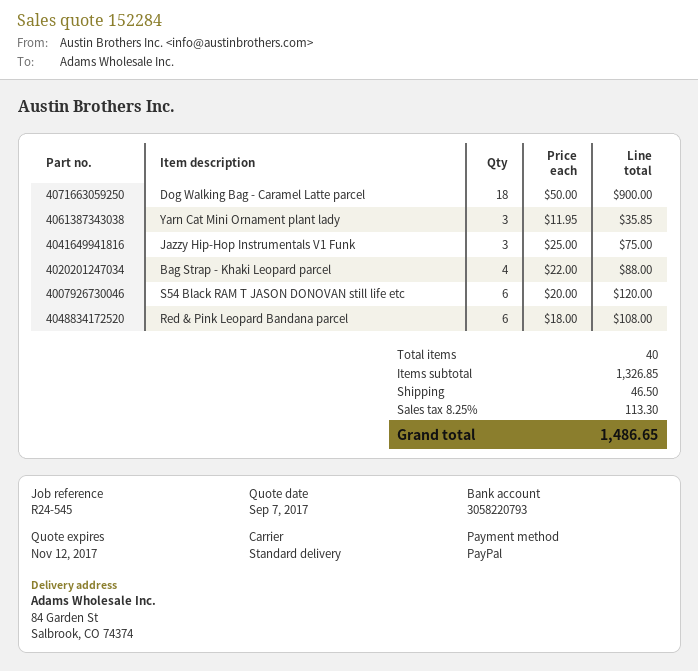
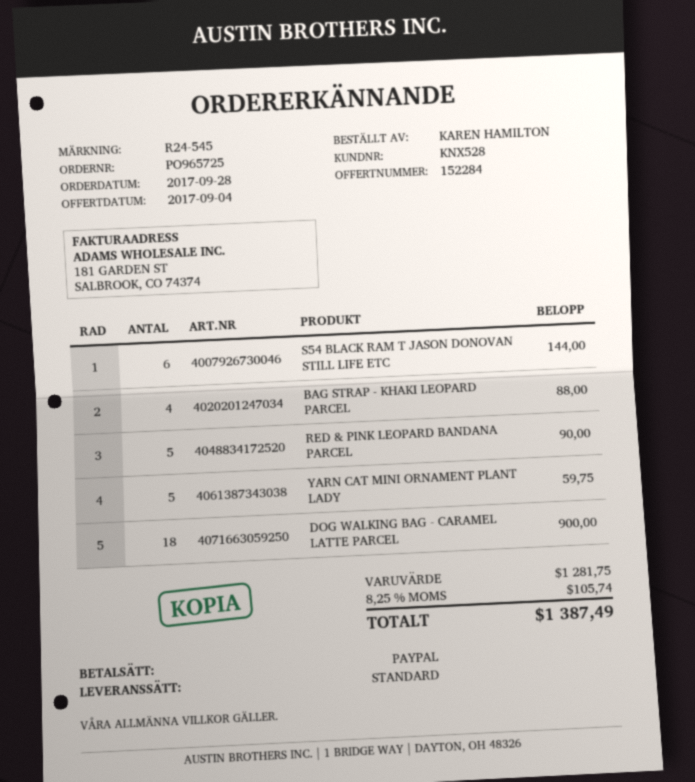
quote date: 2017-09-07 -> 2017-09-04
Yarn Cat Mini Ornament plant lady: 3 for 35.85 -> 5 for 59.75
Jazzy Hip-Hop Instrumentals V1 Funk: 3 for 75.00 -> none
S54 Black RAM T JASON DONOVAN still life etc: 6 for 120.00 -> 6 for 144.00
Red & Pink Leopard Bandana parcel: 6 for 108.00 -> 5 for 90.00
subtotal: 1326.85 -> 1281.75
shipping: 46.50 -> none
tax: 8.25% = 113.30 -> 8.25% = 105.74
total: 1486.65 -> 1387.49

